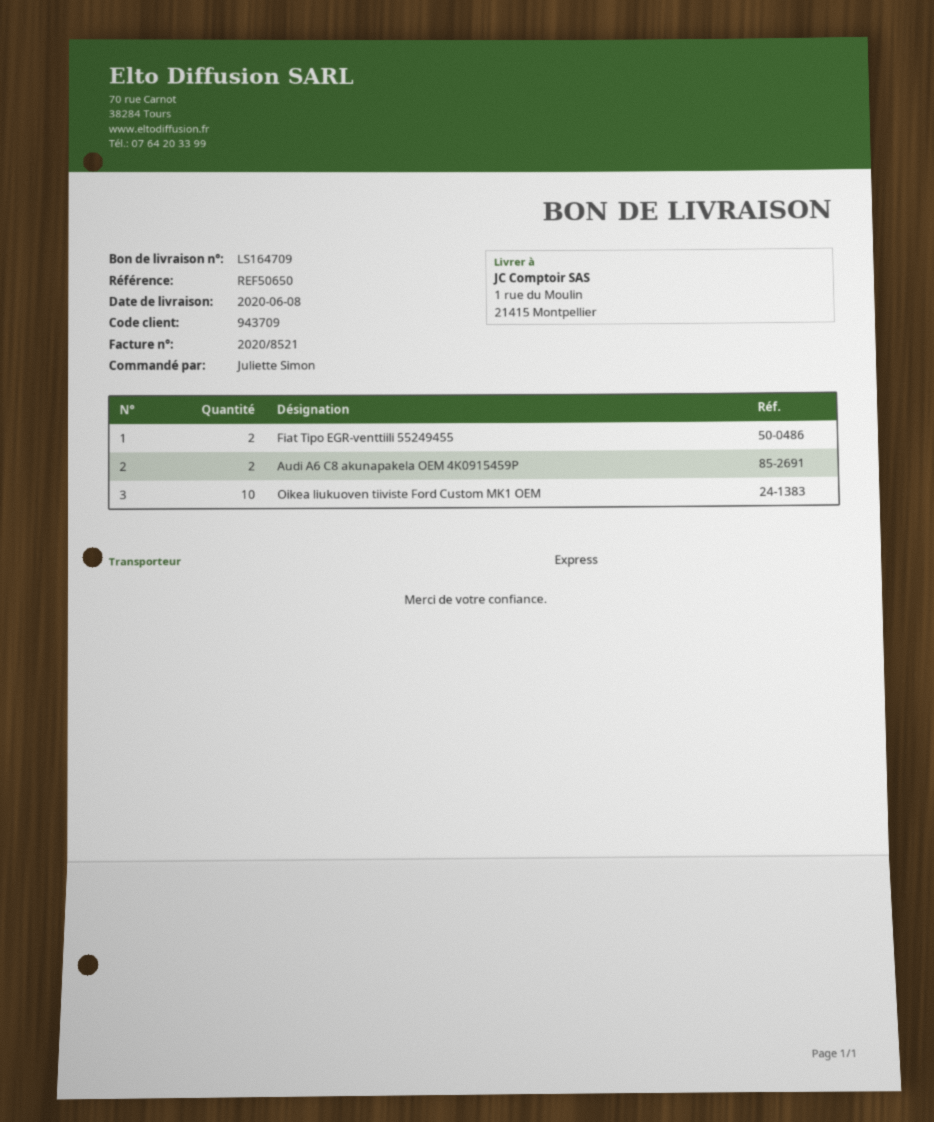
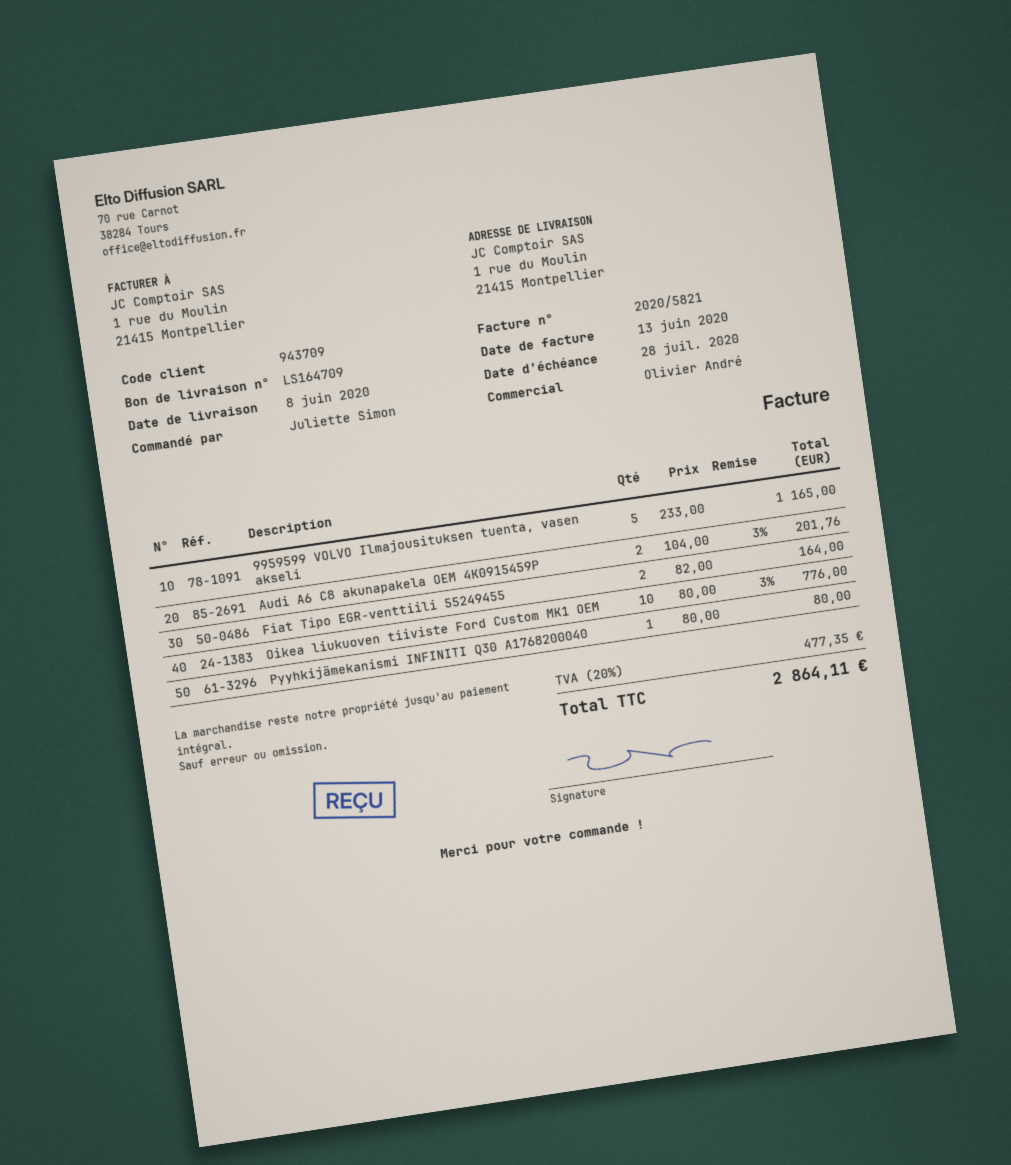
invoice number: 2020/8521 -> 2020/5821
9959599 VOLVO Ilmajousituksen tuenta, vasen akseli: none -> 5
Pyyhkijämekanismi INFINITI Q30 A1768200040: none -> 1

